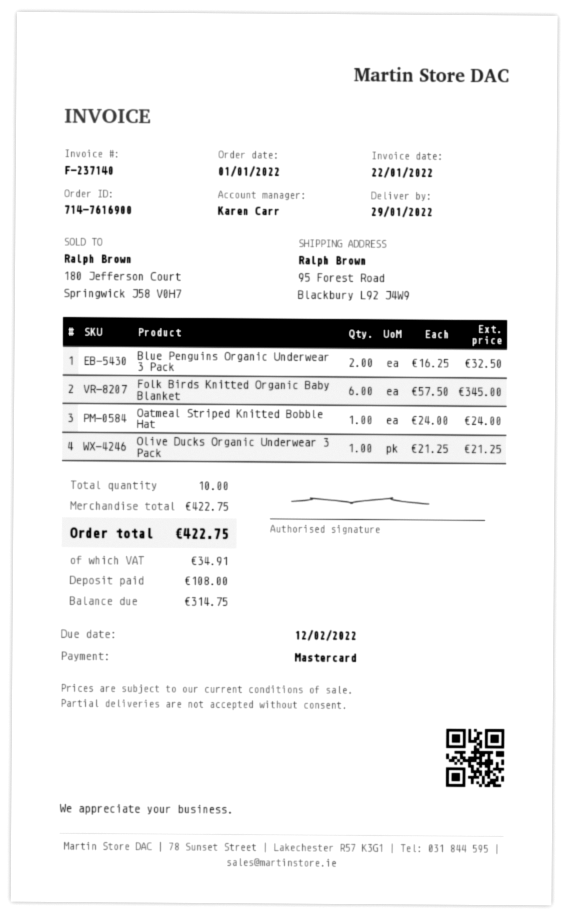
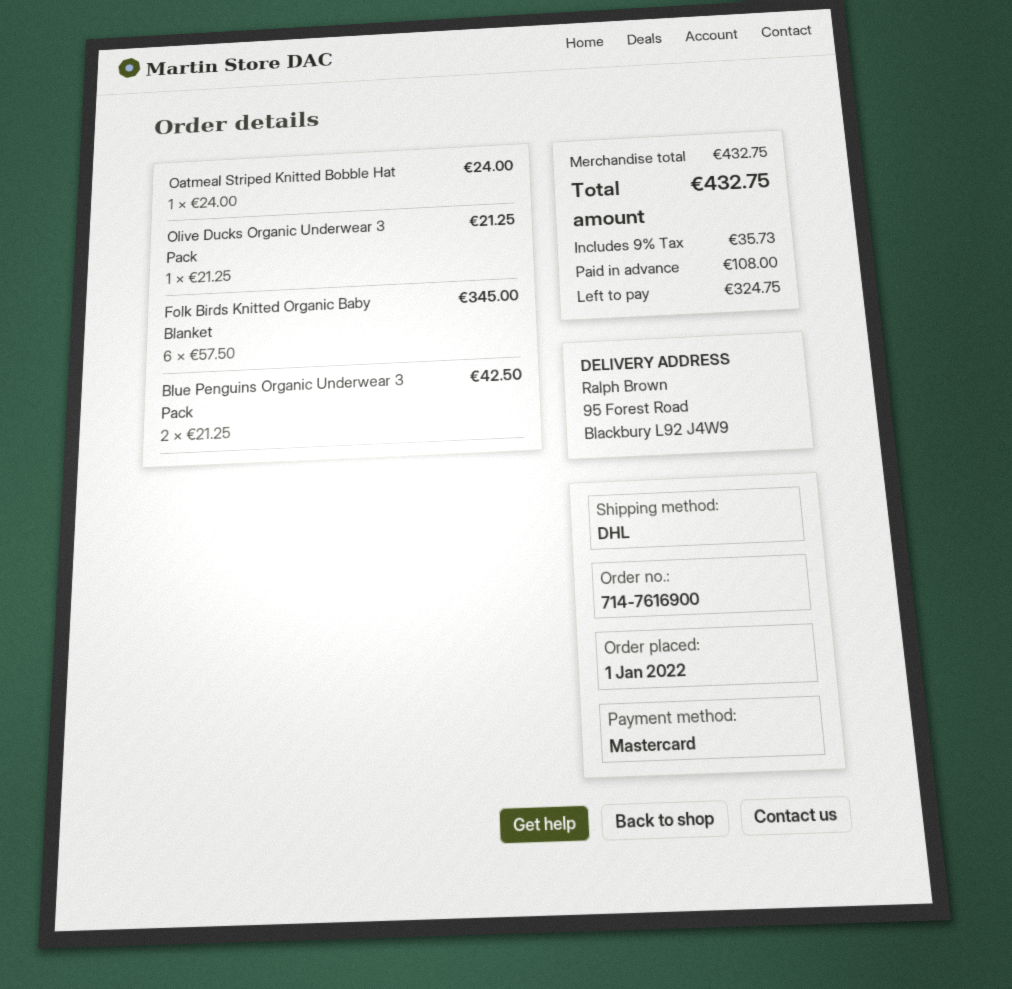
Blue Penguins Organic Underwear 3 Pack: 2 x 16.25 = 32.50 -> 2 x 21.25 = 42.50
subtotal: 422.75 -> 432.75
tax: 34.91 -> 35.73
total: 422.75 -> 432.75
balance: 314.75 -> 324.75

